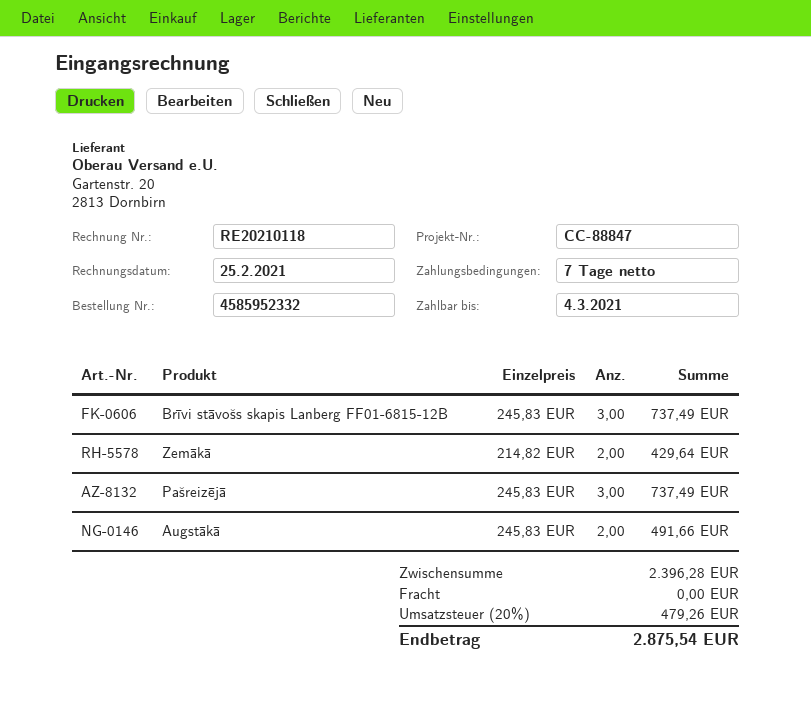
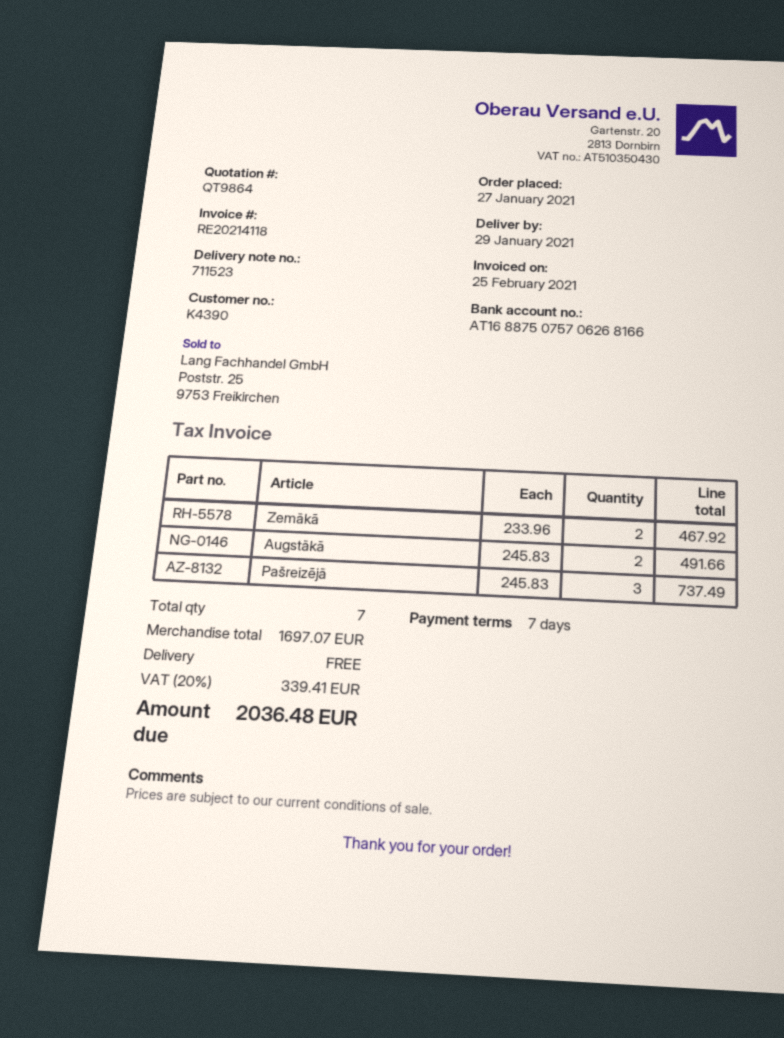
invoice number: RE20210118 -> RE20214118
Brīvi stāvošs skapis Lanberg FF01-6815-12B: 3 x 245.83 = 737.49 -> none
Zemākā: 2 x 214.82 = 429.64 -> 2 x 233.96 = 467.92
subtotal: 2396.28 -> 1697.07
tax: 20% = 479.26 -> 20% = 339.41
total: 2875.54 -> 2036.48

